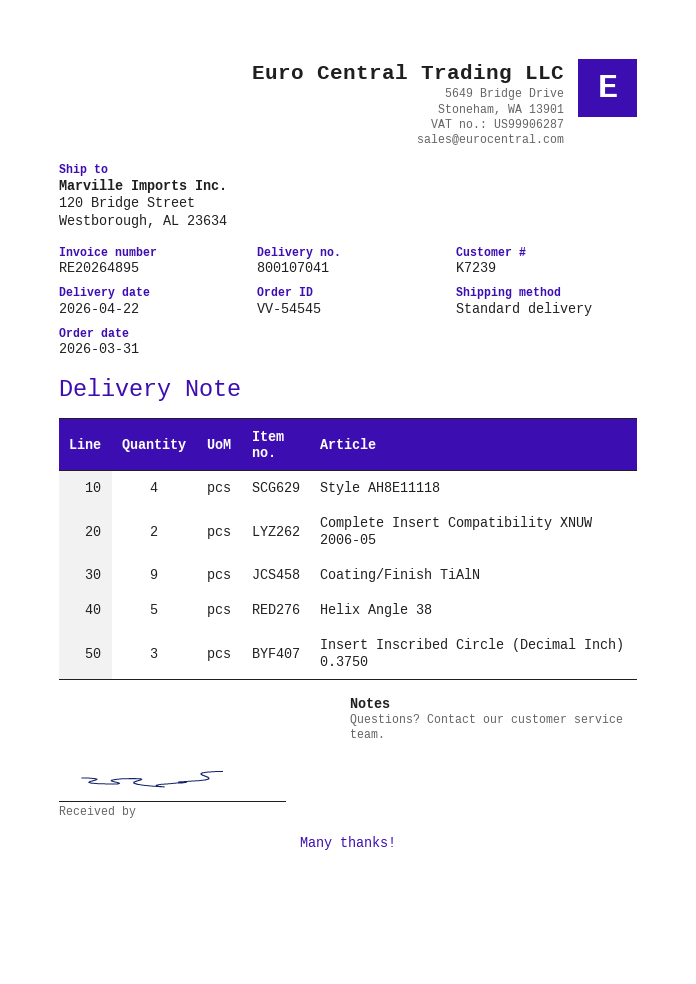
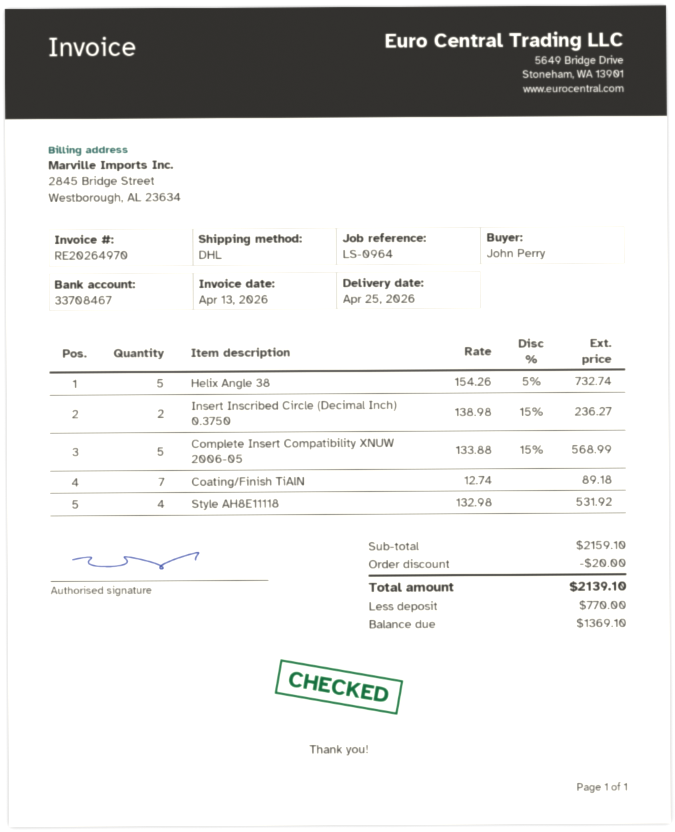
delivery date: 2026-04-22 -> 2026-04-25
invoice number: RE20264895 -> RE20264970
shipping method: standard -> DHL
Complete Insert Compatibility XNUW 2006-05: 2 -> 5
Coating/Finish TiAlN: 9 -> 7
Insert Inscribed Circle (Decimal Inch) 0.3750: 3 -> 2

